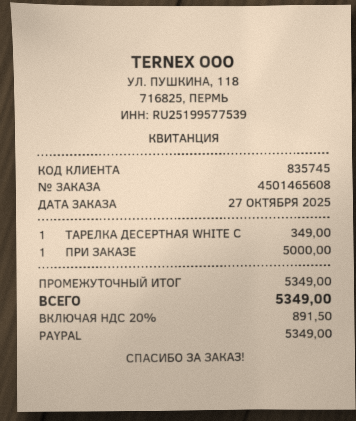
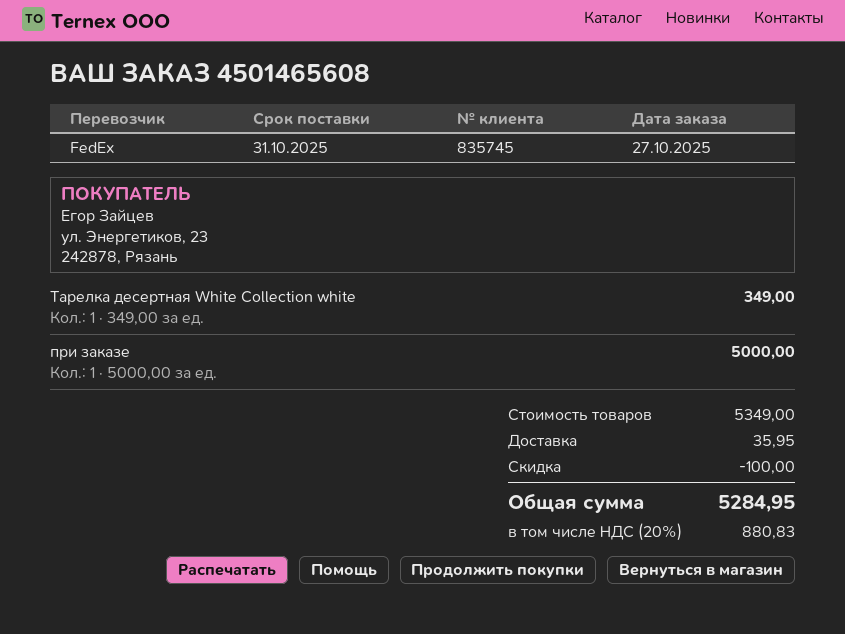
discount: none -> 100.00
shipping: none -> 35.95
tax: 20% = 891.50 -> 20% = 880.83
total: 5349.00 -> 5284.95

